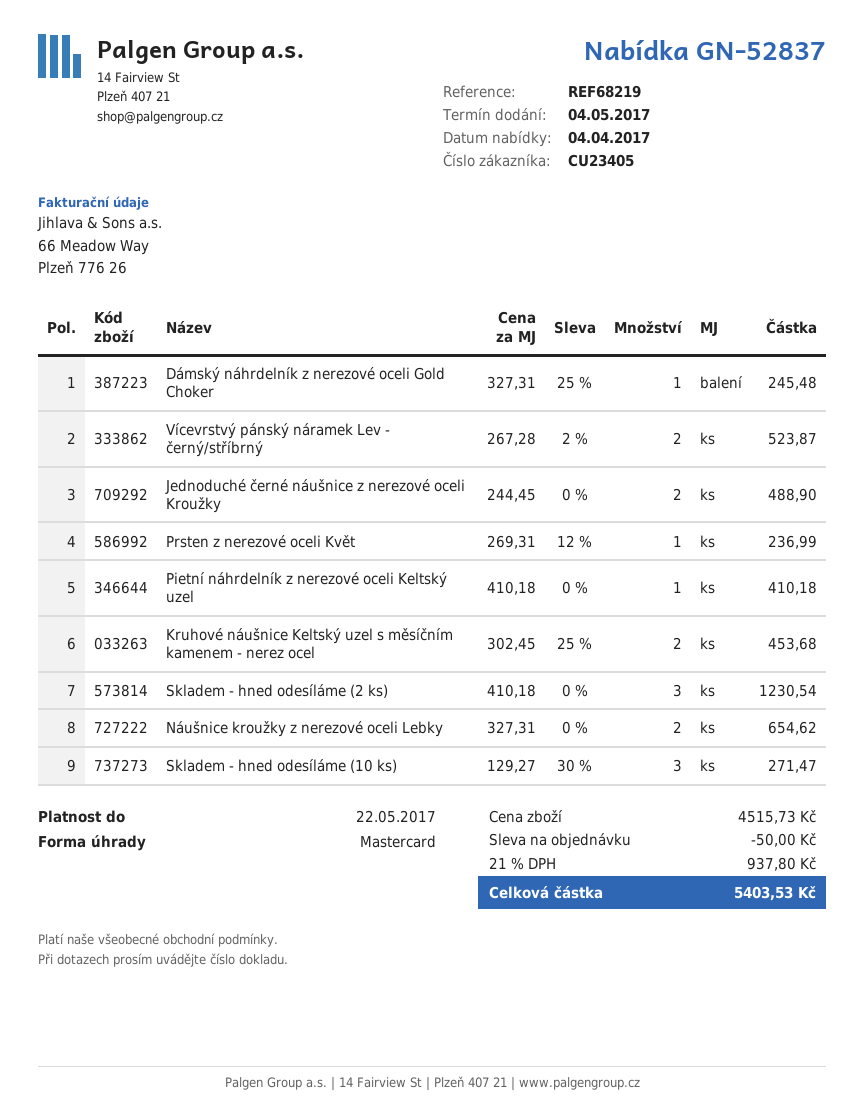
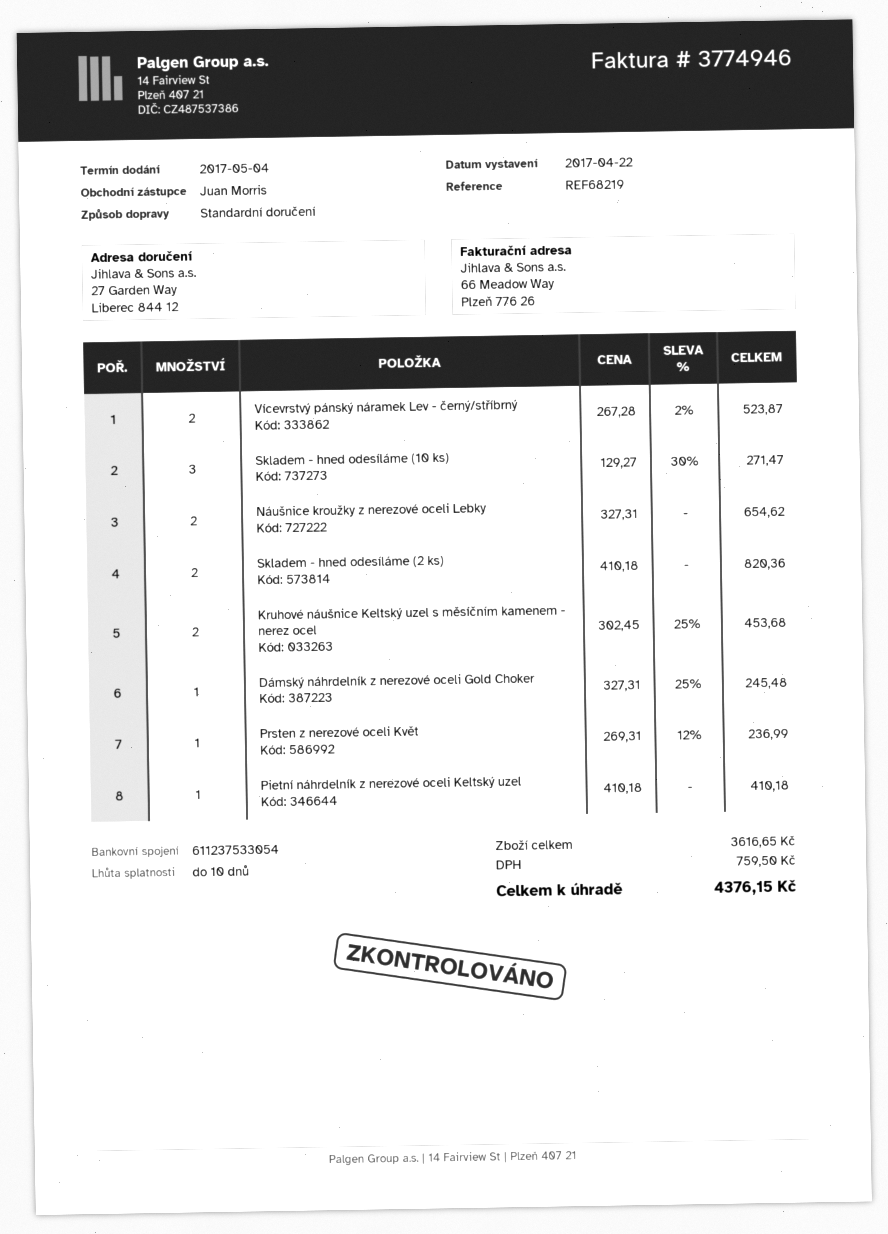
Jednoduché černé náušnice z nerezové oceli Kroužky: 2 x 244.45 = 488.90 -> none
Skladem - hned odesíláme (2 ks): 3 x 410.18 = 1230.54 -> 2 x 410.18 = 820.36
subtotal: 4515.73 -> 3616.65
discount: 50.00 -> none
tax: 937.80 -> 759.50
total: 5403.53 -> 4376.15

